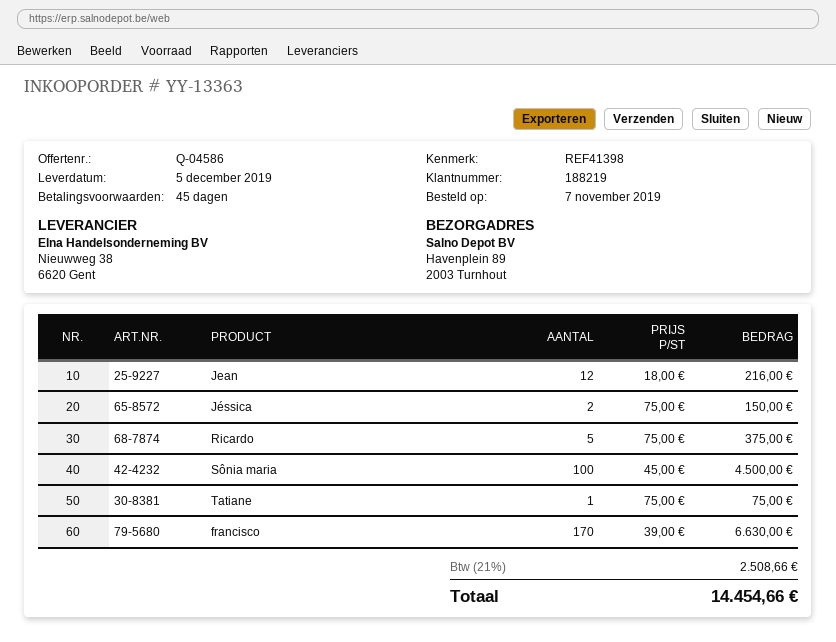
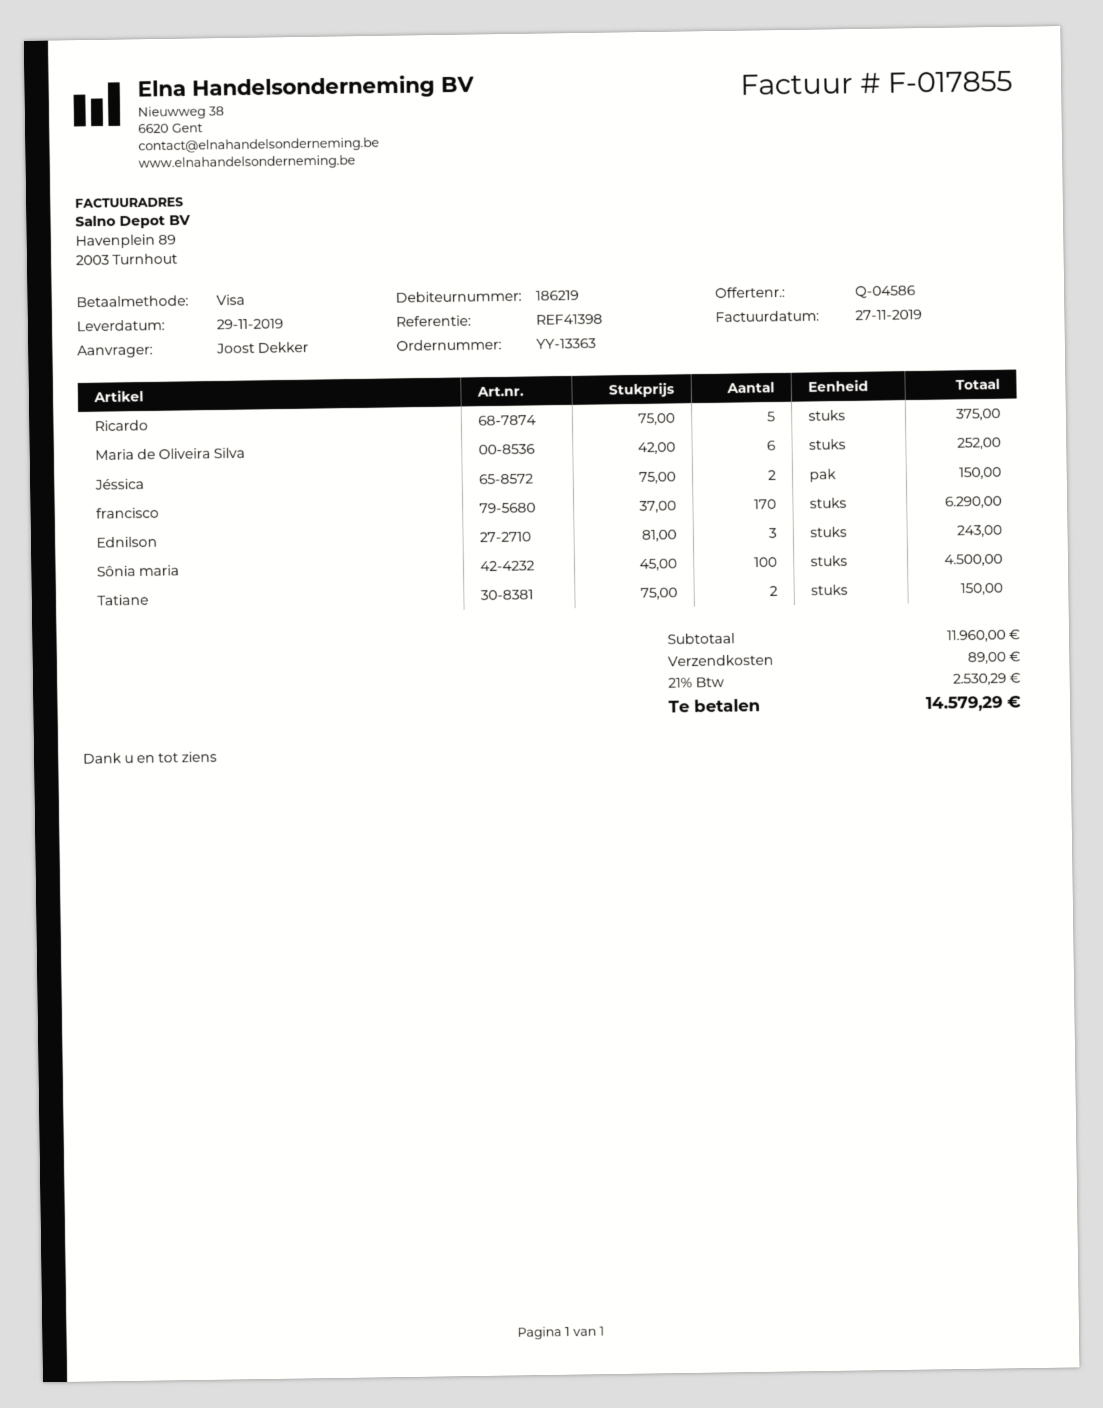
delivery date: 2019-12-05 -> 2019-11-29
customer number: 188219 -> 186219
Jean: 12 x 18.00 = 216.00 -> none
Tatiane: 1 x 75.00 = 75.00 -> 2 x 75.00 = 150.00
francisco: 170 x 39.00 = 6630.00 -> 170 x 37.00 = 6290.00
Maria de Oliveira Silva: none -> 6 x 42.00 = 252.00
Ednilson: none -> 3 x 81.00 = 243.00
shipping: none -> 89.00
tax: 21% = 2508.66 -> 21% = 2530.29
total: 14454.66 -> 14579.29

